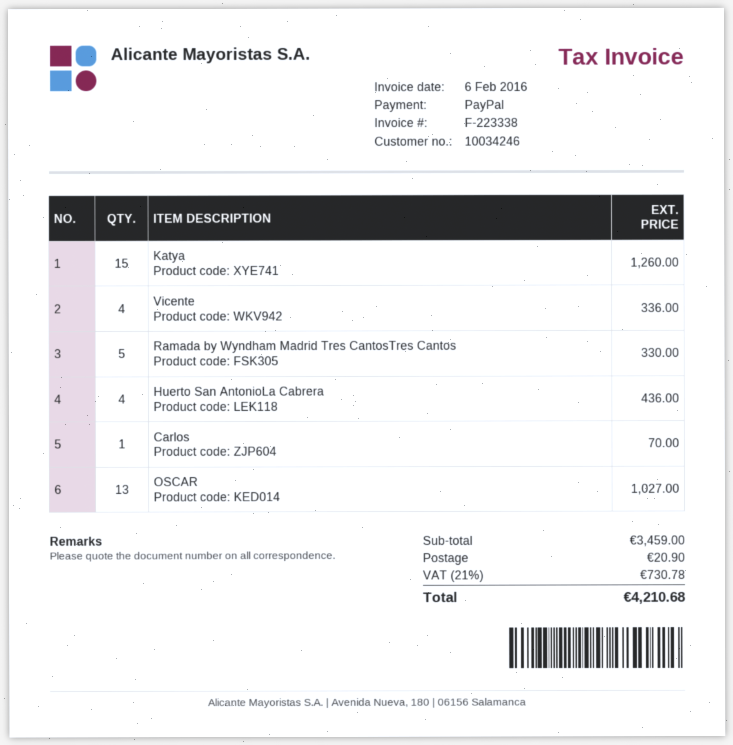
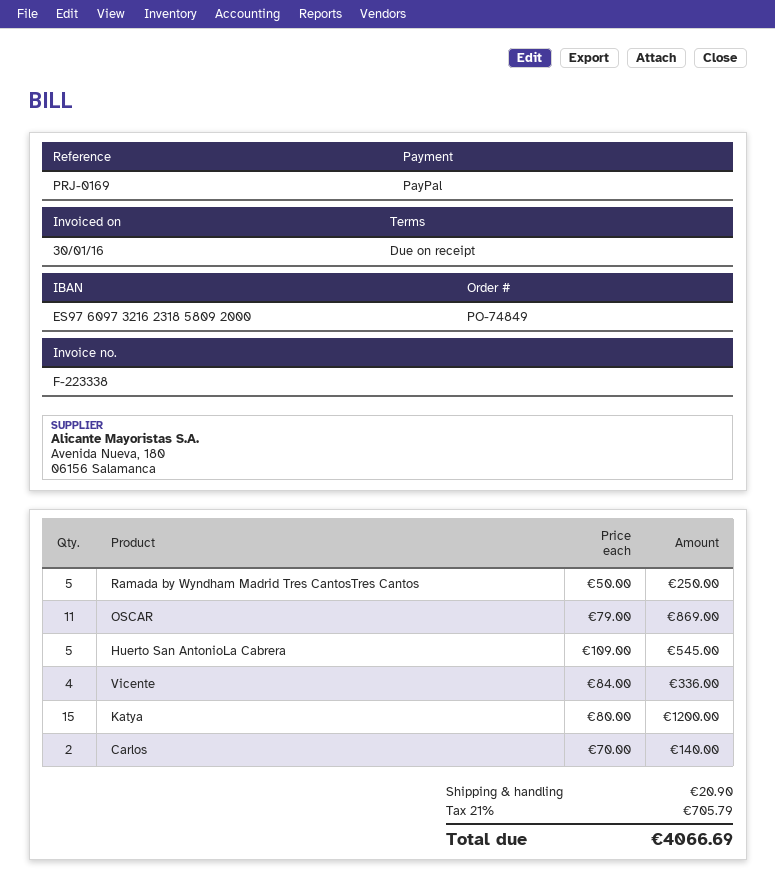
invoice date: 2016-02-06 -> 2016-01-30
Katya: 15 for 1260.00 -> 15 for 1200.00
Ramada by Wyndham Madrid Tres CantosTres Cantos: 5 for 330.00 -> 5 for 250.00
Huerto San AntonioLa Cabrera: 4 for 436.00 -> 5 for 545.00
Carlos: 1 for 70.00 -> 2 for 140.00
OSCAR: 13 for 1027.00 -> 11 for 869.00
tax: 21% = 730.78 -> 21% = 705.79
total: 4210.68 -> 4066.69

